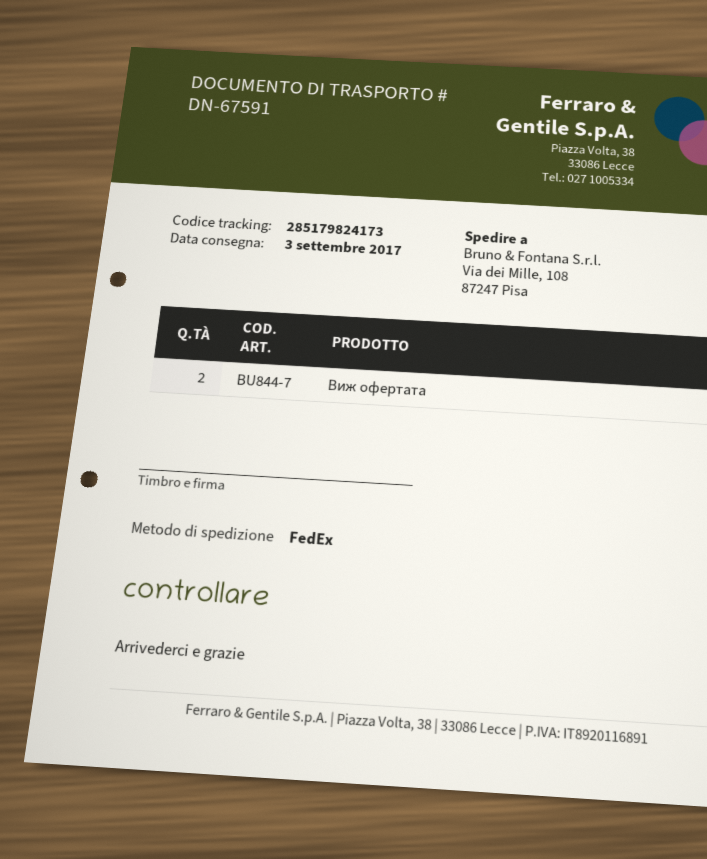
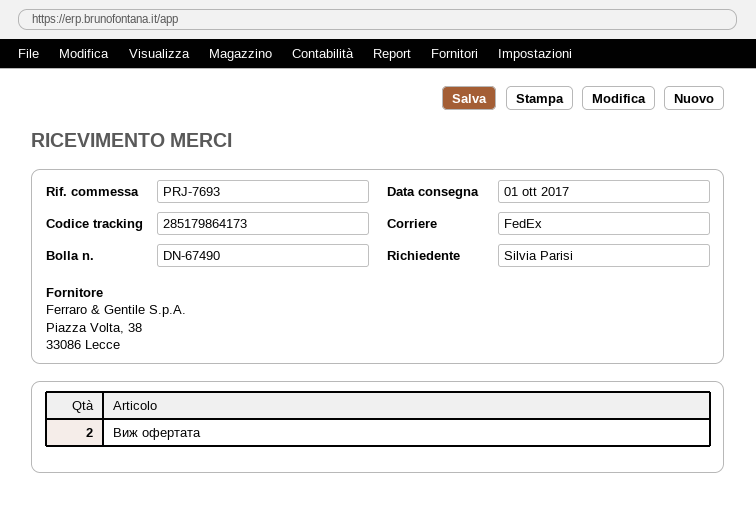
delivery note number: DN-67591 -> DN-67490
delivery date: 2017-09-03 -> 2017-10-01
tracking number: 285179824173 -> 285179864173

